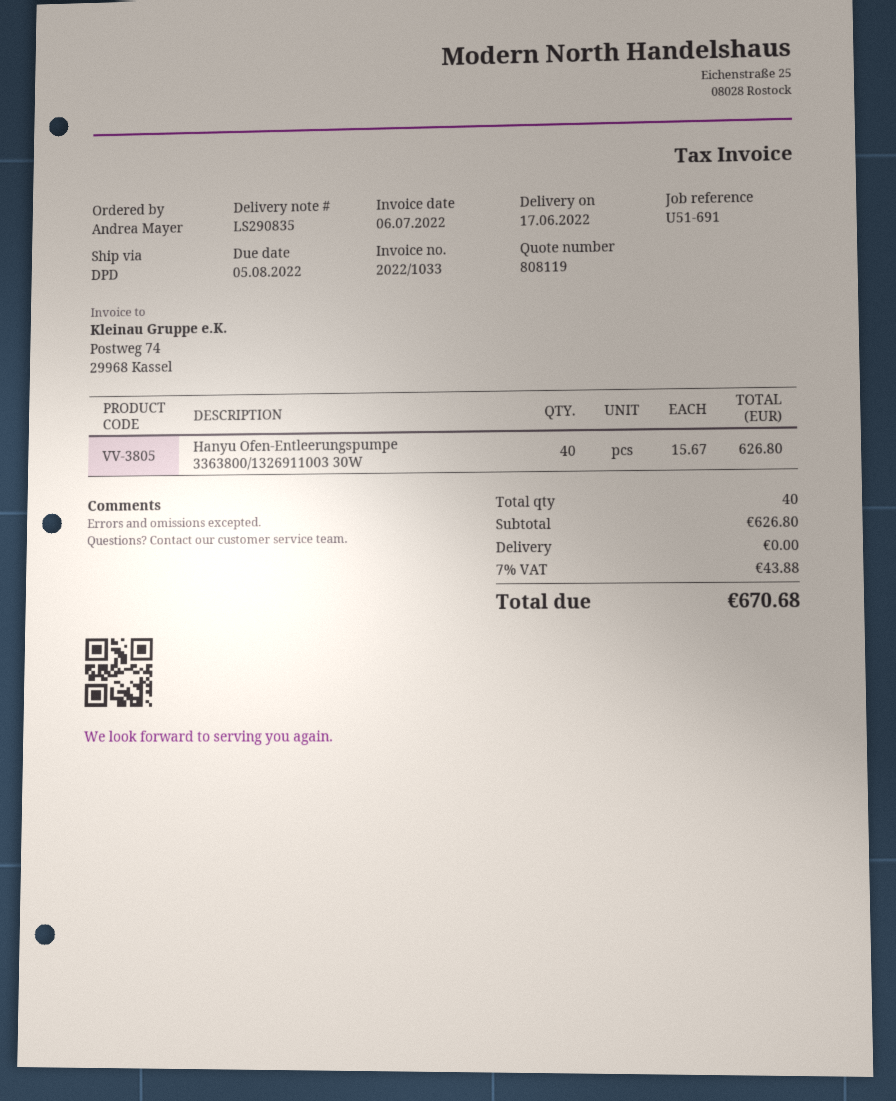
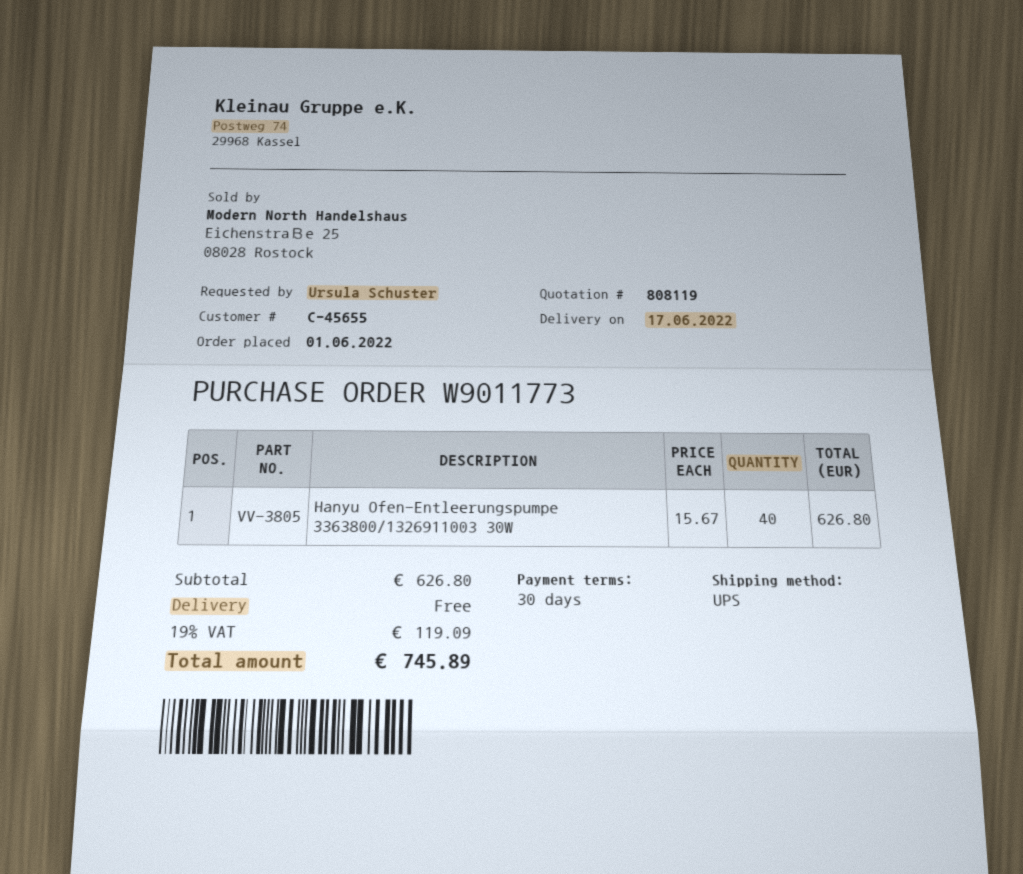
ordered by: Andrea Mayer -> Ursula Schuster
shipping method: DPD -> UPS
tax: 7% = 43.88 -> 19% = 119.09
total: 670.68 -> 745.89

